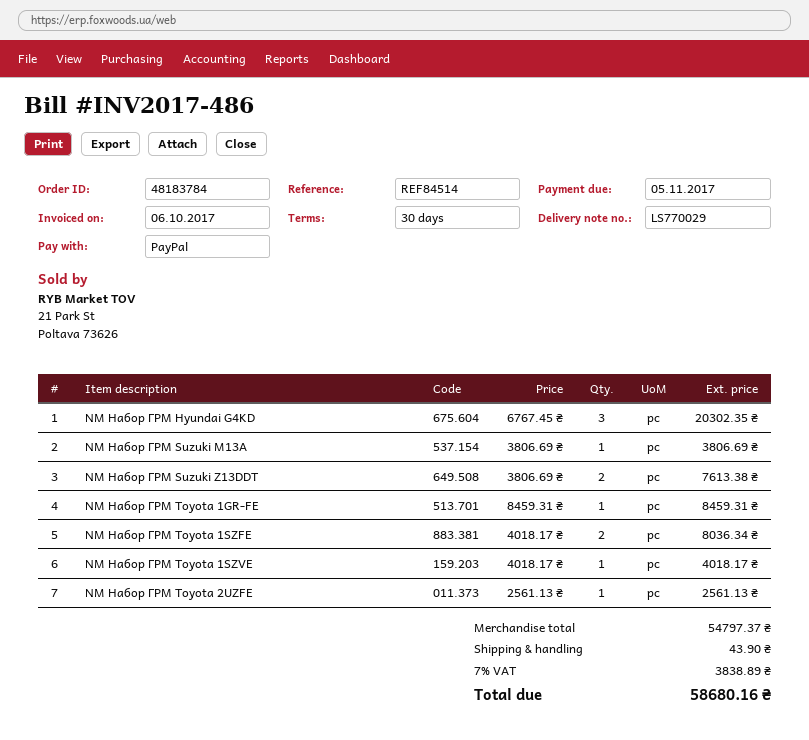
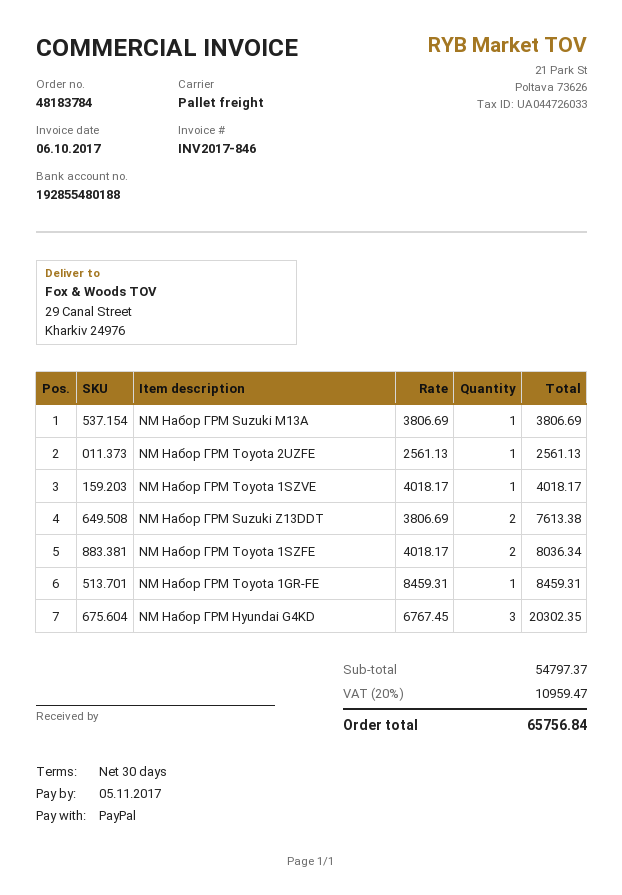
invoice number: INV2017-486 -> INV2017-846
shipping: 43.90 -> none
tax: 7% = 3838.89 -> 20% = 10959.47
total: 58680.16 -> 65756.84

